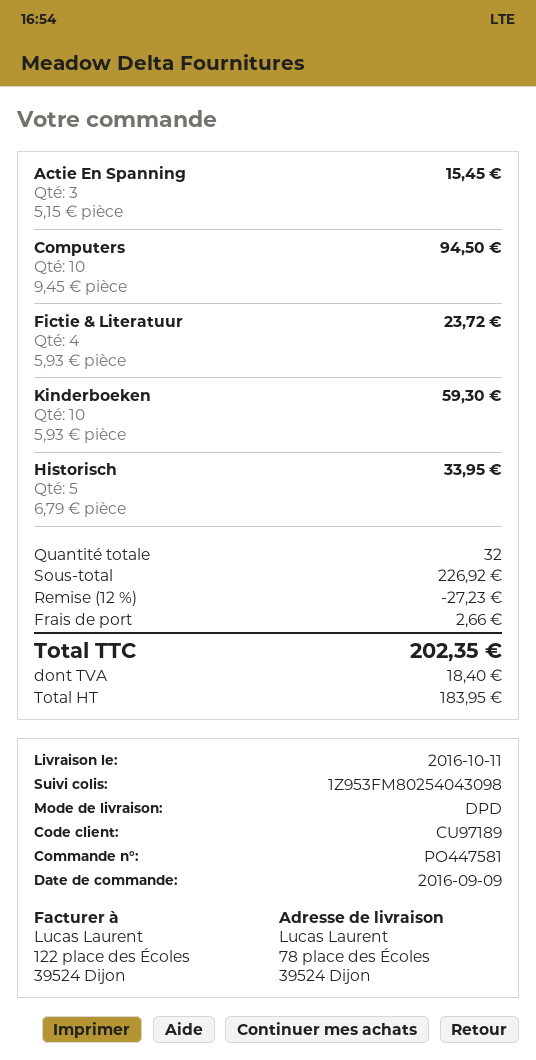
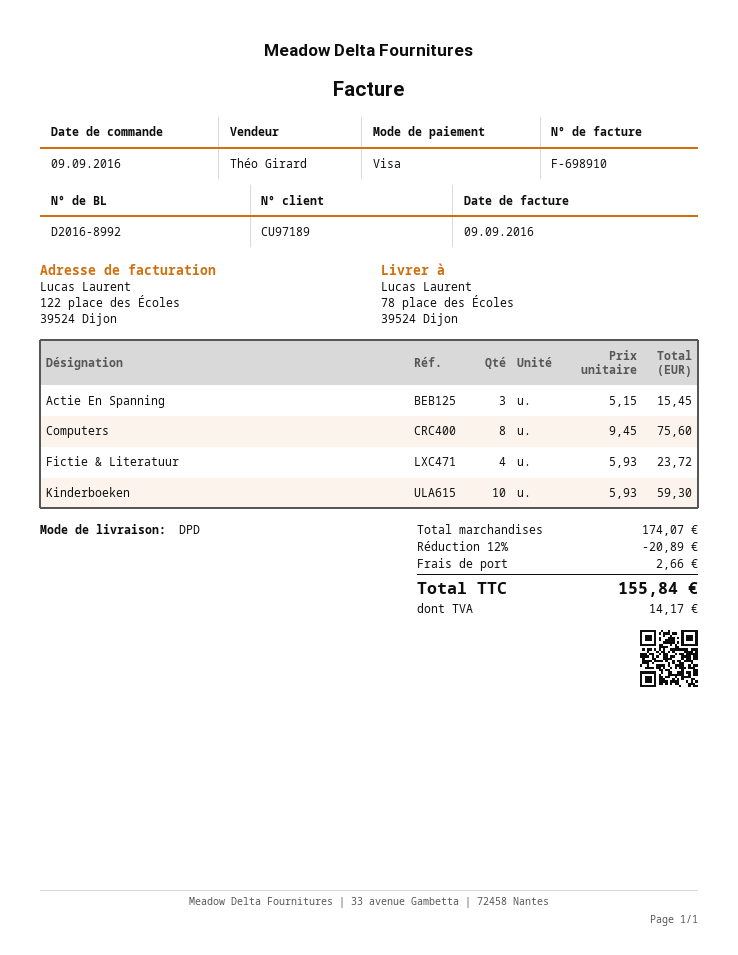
Computers: 10 x 9.45 = 94.50 -> 8 x 9.45 = 75.60
Historisch: 5 x 6.79 = 33.95 -> none
subtotal: 226.92 -> 174.07
discount: 12% = 27.23 -> 12% = 20.89
tax: 18.40 -> 14.17
total: 202.35 -> 155.84

